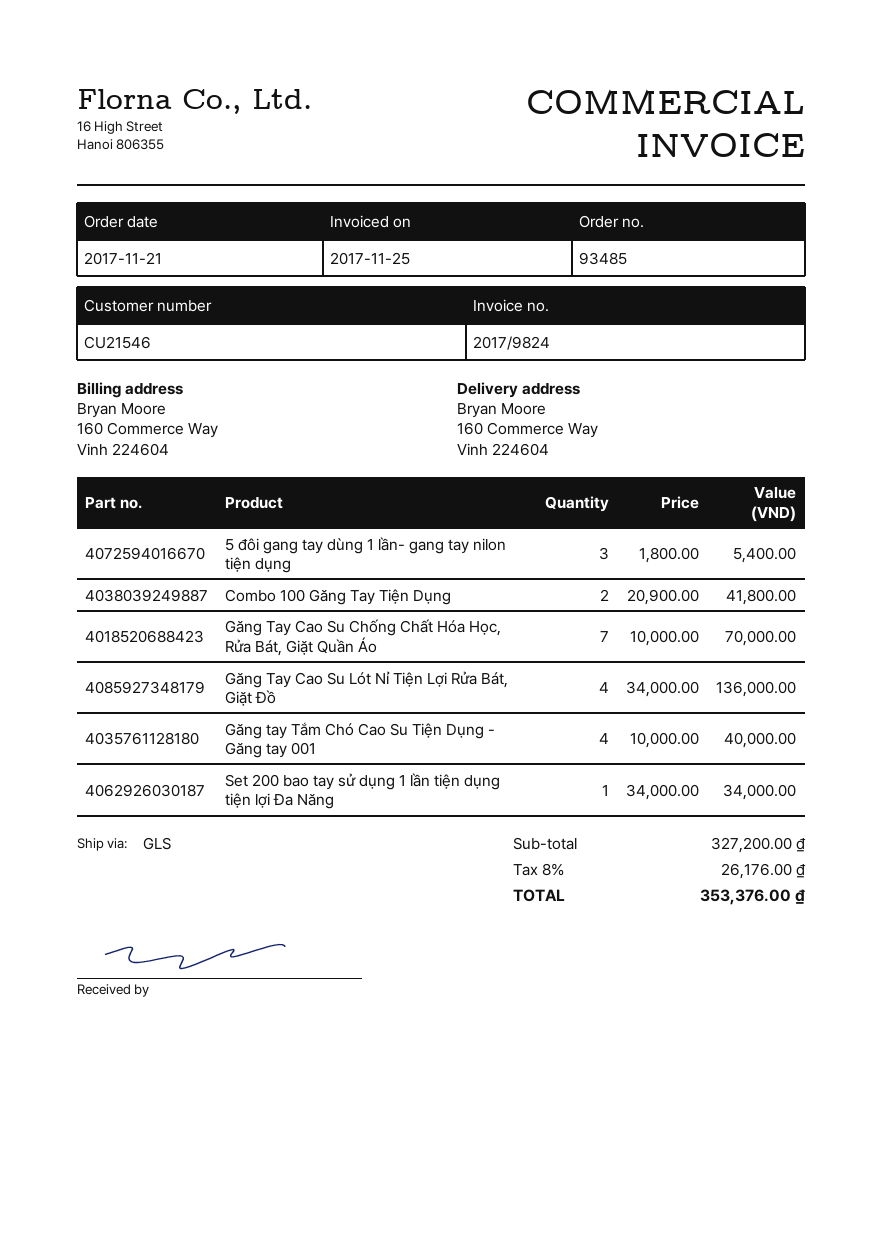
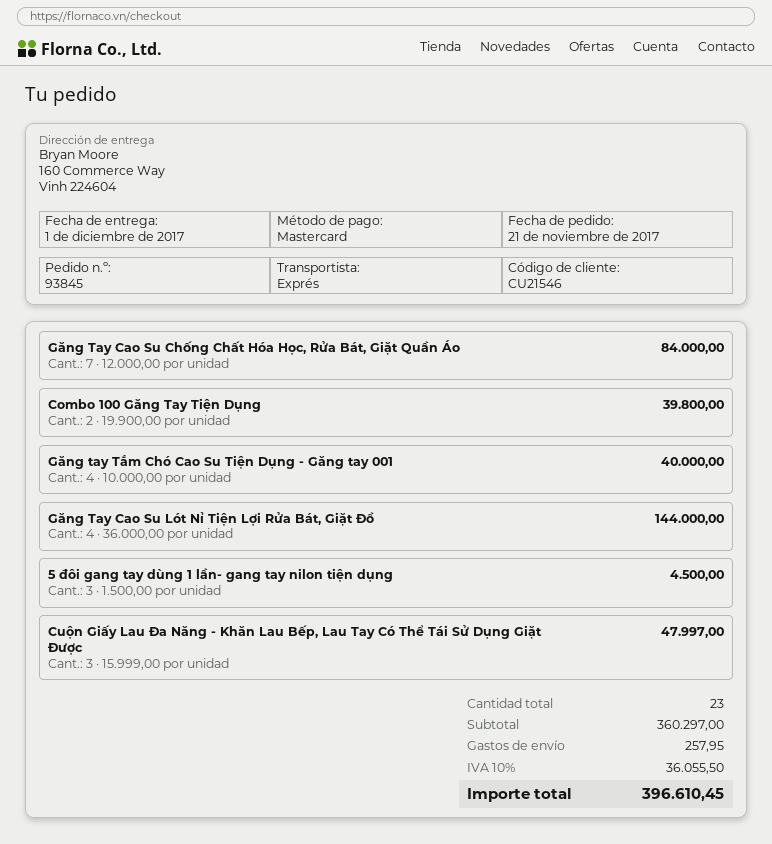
order number: 93485 -> 93845
shipping method: GLS -> express
5 đôi gang tay dùng 1 lần- gang tay nilon tiện dụng: 3 x 1800.00 = 5400.00 -> 3 x 1500.00 = 4500.00
Combo 100 Găng Tay Tiện Dụng: 2 x 20900.00 = 41800.00 -> 2 x 19900.00 = 39800.00
Găng Tay Cao Su Chống Chất Hóa Học, Rửa Bát, Giặt Quần Áo: 7 x 10000.00 = 70000.00 -> 7 x 12000.00 = 84000.00
Găng Tay Cao Su Lót Nỉ Tiện Lợi Rửa Bát, Giặt Đồ: 4 x 34000.00 = 136000.00 -> 4 x 36000.00 = 144000.00
Set 200 bao tay sử dụng 1 lần tiện dụng tiện lợi Đa Năng: 1 x 34000.00 = 34000.00 -> none
Cuộn Giấy Lau Đa Năng - Khăn Lau Bếp, Lau Tay Có Thể Tái Sử Dụng Giặt Được: none -> 3 x 15999.00 = 47997.00
subtotal: 327200.00 -> 360297.00
shipping: none -> 257.95
tax: 8% = 26176.00 -> 10% = 36055.50
total: 353376.00 -> 396610.45

